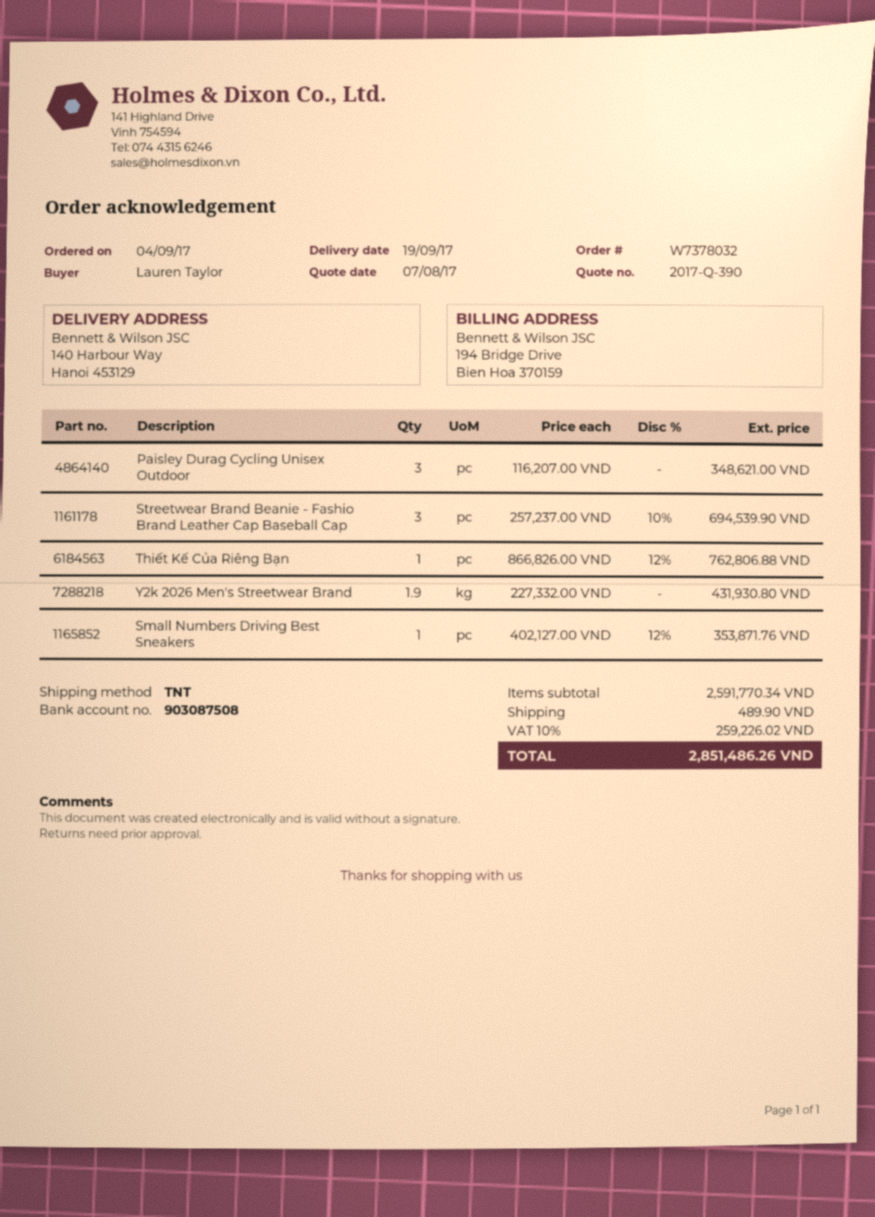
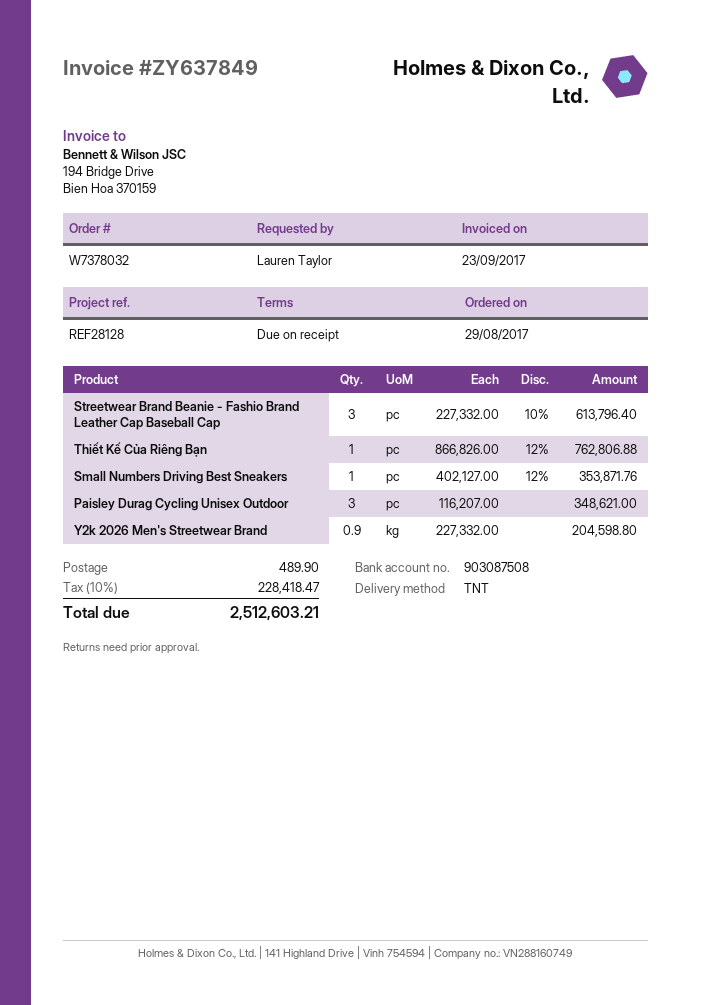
order date: 2017-09-04 -> 2017-08-29
Streetwear Brand Beanie - Fashio Brand Leather Cap Baseball Cap: 3 x 257237.00 - 10% = 694539.90 -> 3 x 227332.00 - 10% = 613796.40
Y2k 2026 Men's Streetwear Brand: 1.9 x 227332.00 = 431930.80 -> 0.9 x 227332.00 = 204598.80
tax: 10% = 259226.02 -> 10% = 228418.47
total: 2851486.26 -> 2512603.21

